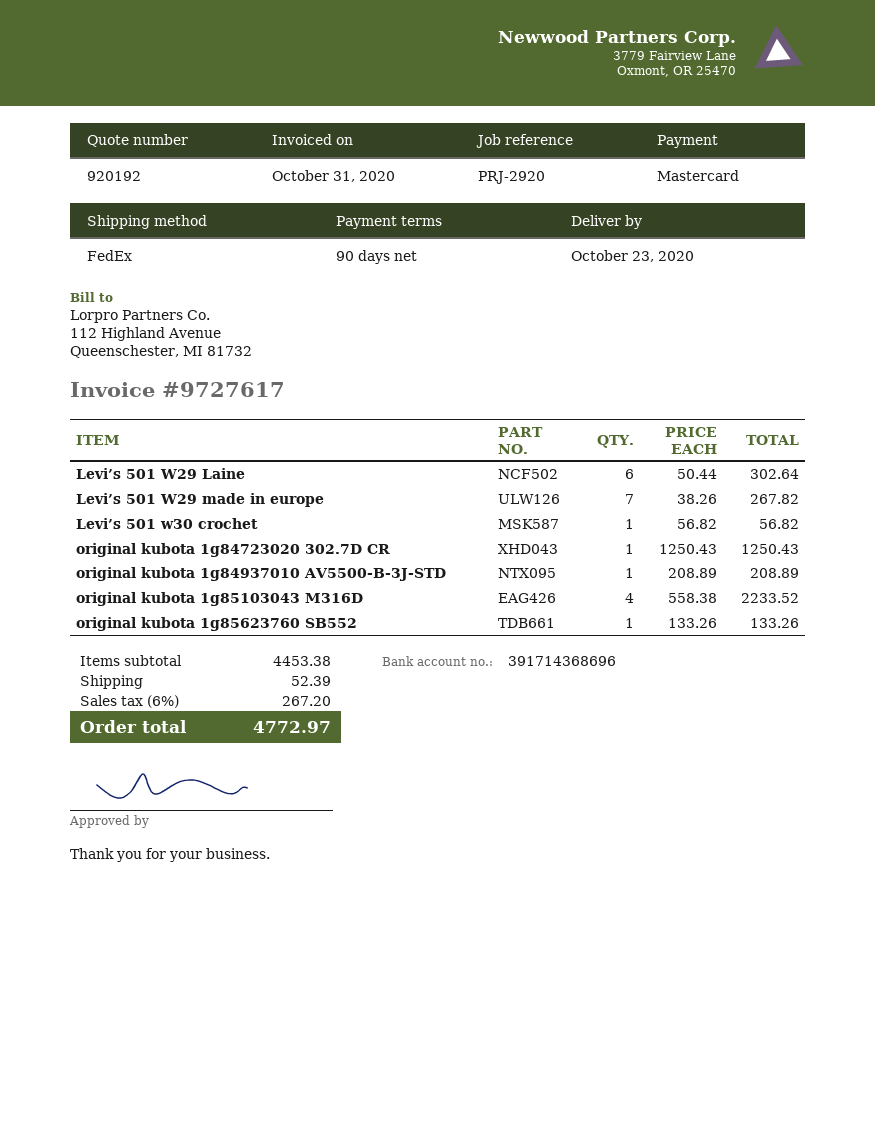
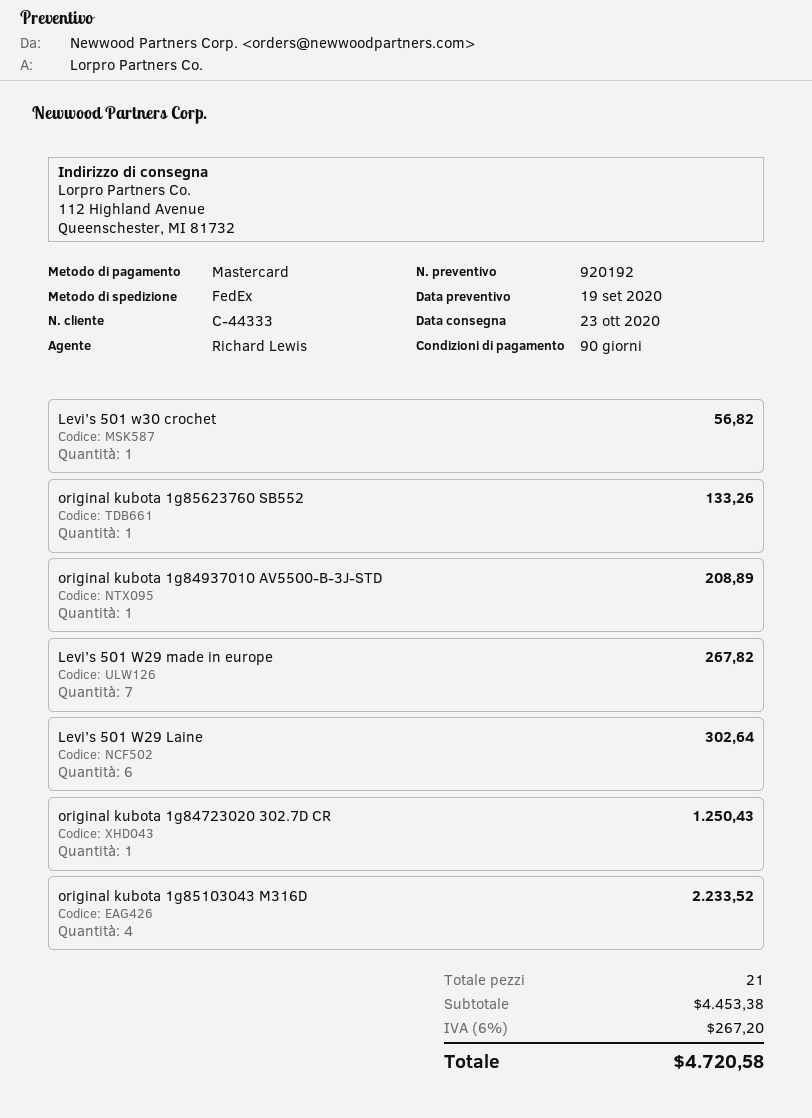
shipping: 52.39 -> none
total: 4772.97 -> 4720.58

